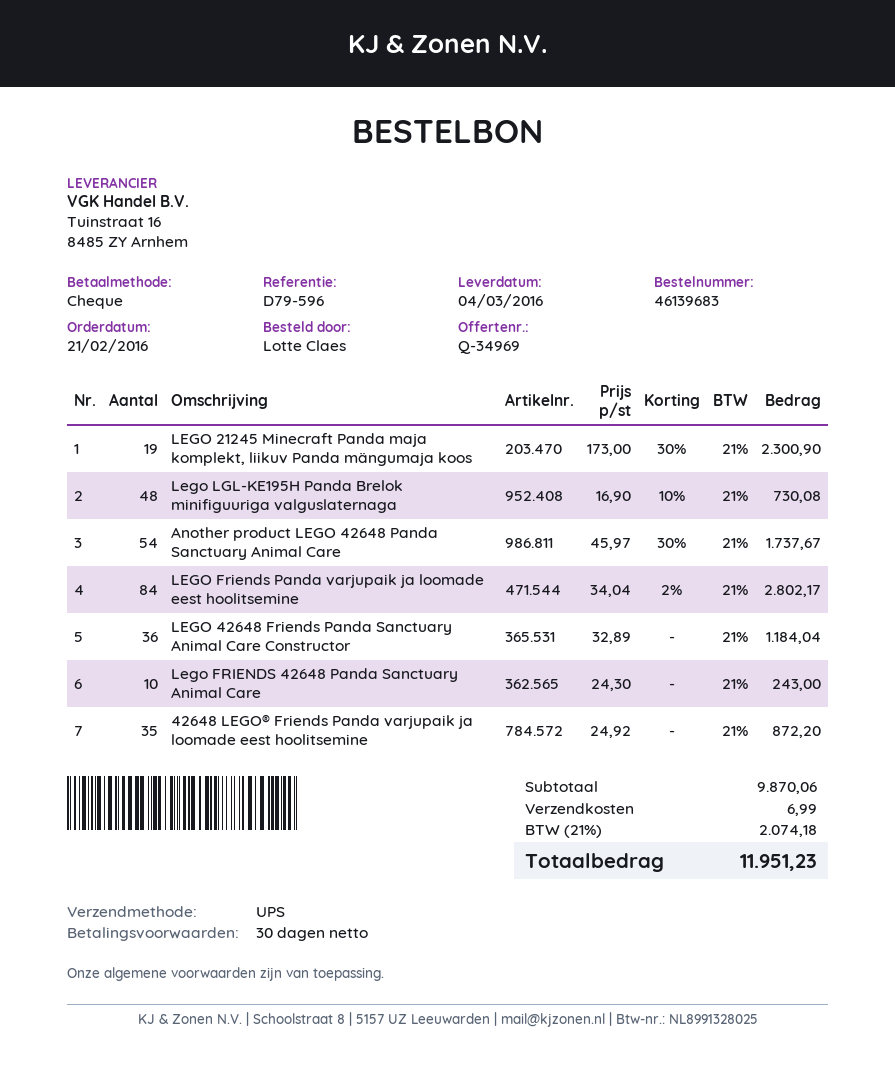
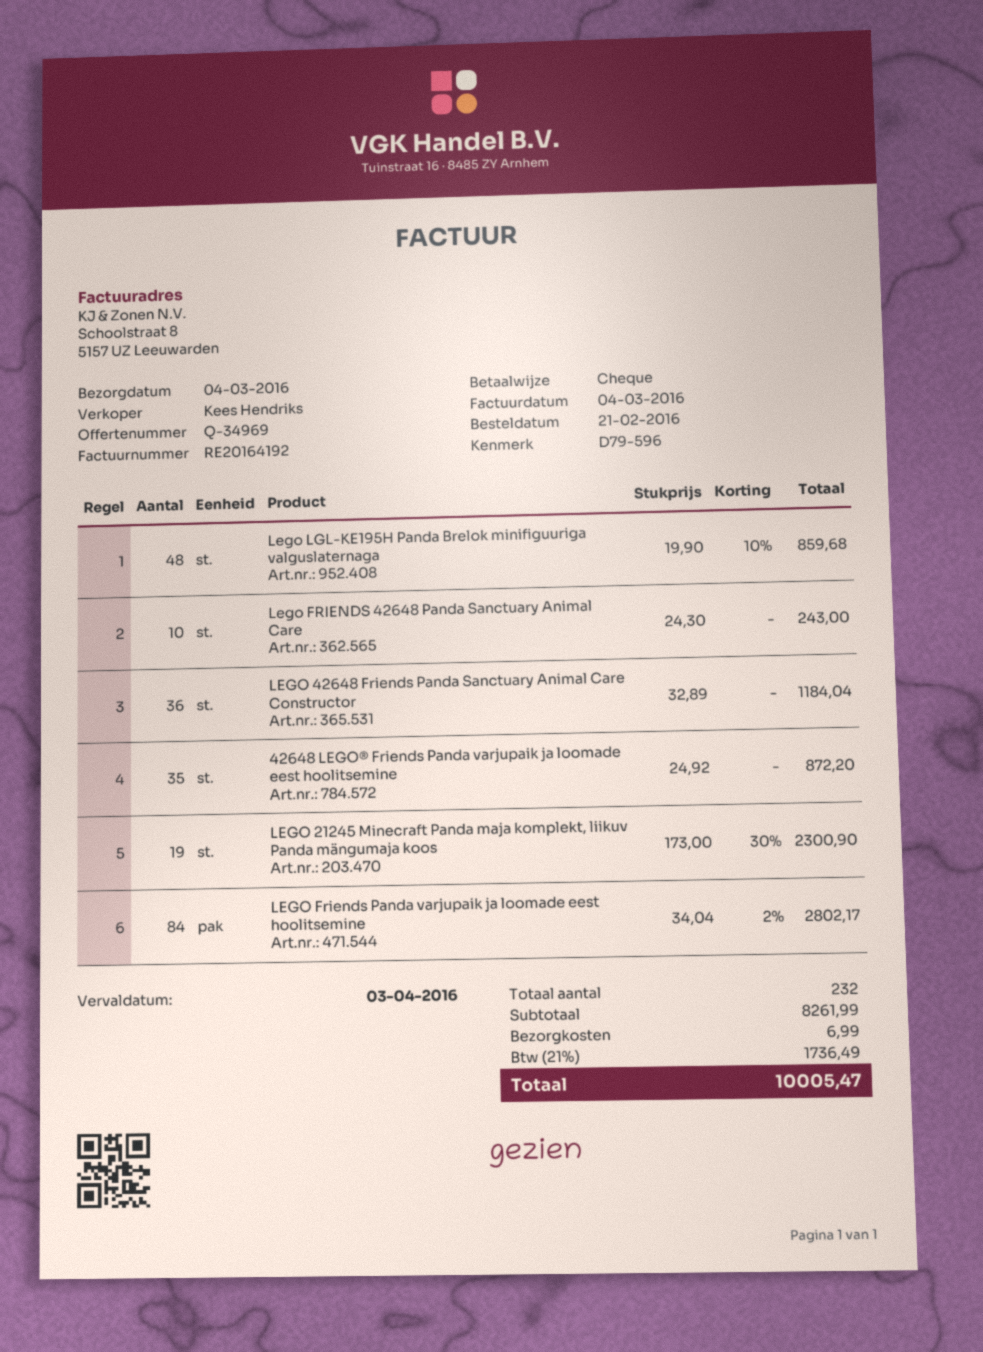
Lego LGL-KE195H Panda Brelok minifiguuriga valguslaternaga: 48 x 16.90 - 10% = 730.08 -> 48 x 19.90 - 10% = 859.68
Another product LEGO 42648 Panda Sanctuary Animal Care: 54 x 45.97 - 30% = 1737.67 -> none
subtotal: 9870.06 -> 8261.99
tax: 21% = 2074.18 -> 21% = 1736.49
total: 11951.23 -> 10005.47

